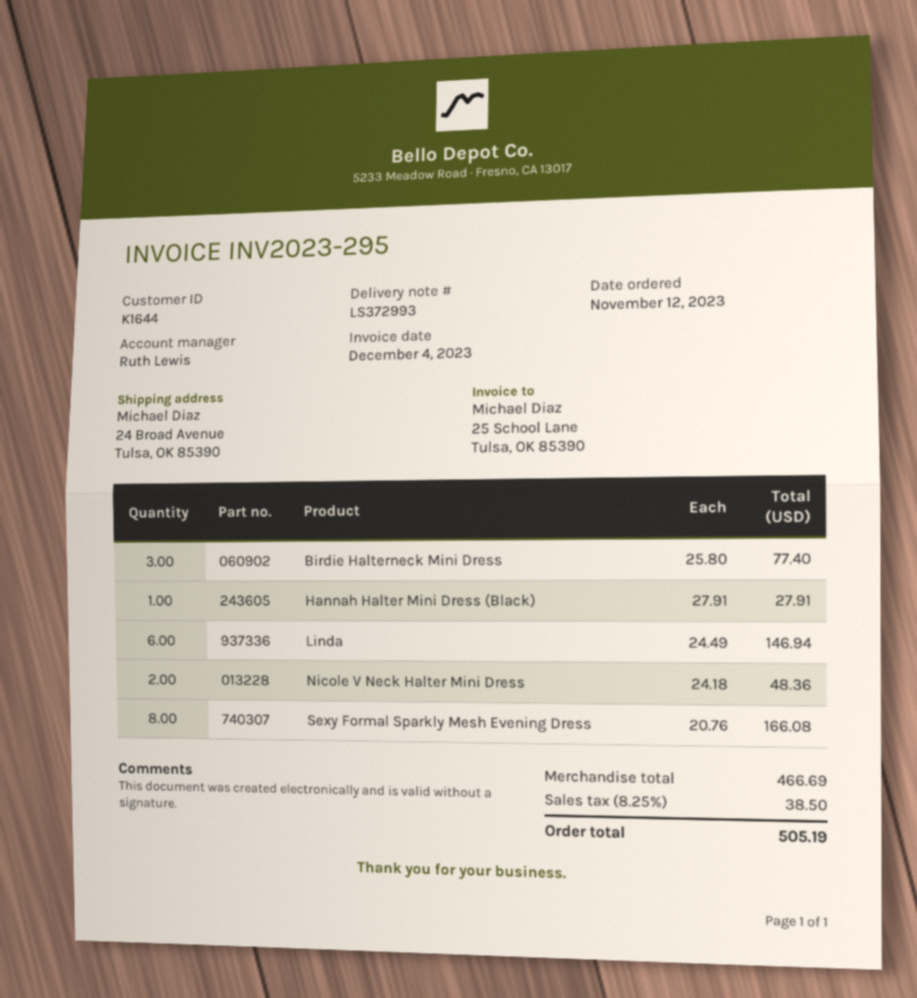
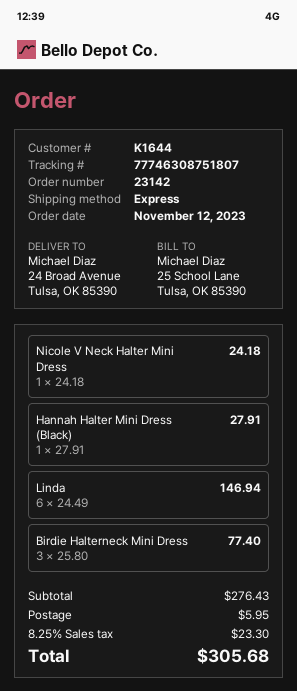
Nicole V Neck Halter Mini Dress: 2 x 24.18 = 48.36 -> 1 x 24.18 = 24.18
Sexy Formal Sparkly Mesh Evening Dress: 8 x 20.76 = 166.08 -> none
subtotal: 466.69 -> 276.43
shipping: none -> 5.95
tax: 8.25% = 38.50 -> 8.25% = 23.30
total: 505.19 -> 305.68

